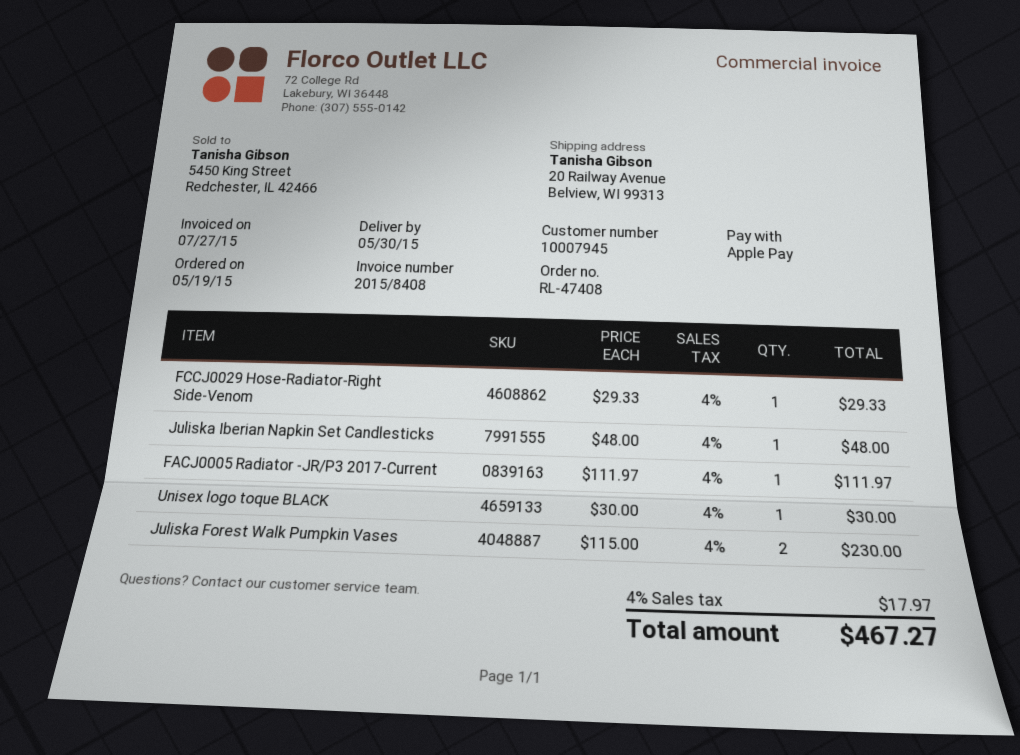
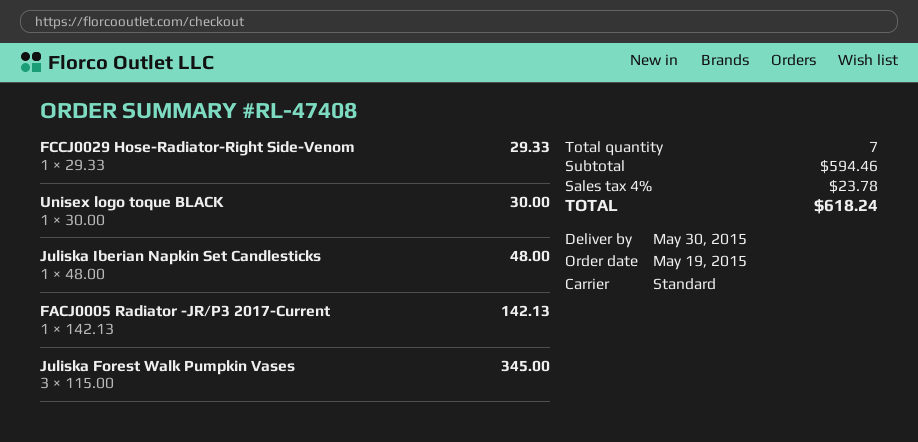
FACJ0005 Radiator -JR/P3 2017-Current: 1 x 111.97 = 111.97 -> 1 x 142.13 = 142.13
Juliska Forest Walk Pumpkin Vases: 2 x 115.00 = 230.00 -> 3 x 115.00 = 345.00
tax: 4% = 17.97 -> 4% = 23.78
total: 467.27 -> 618.24

